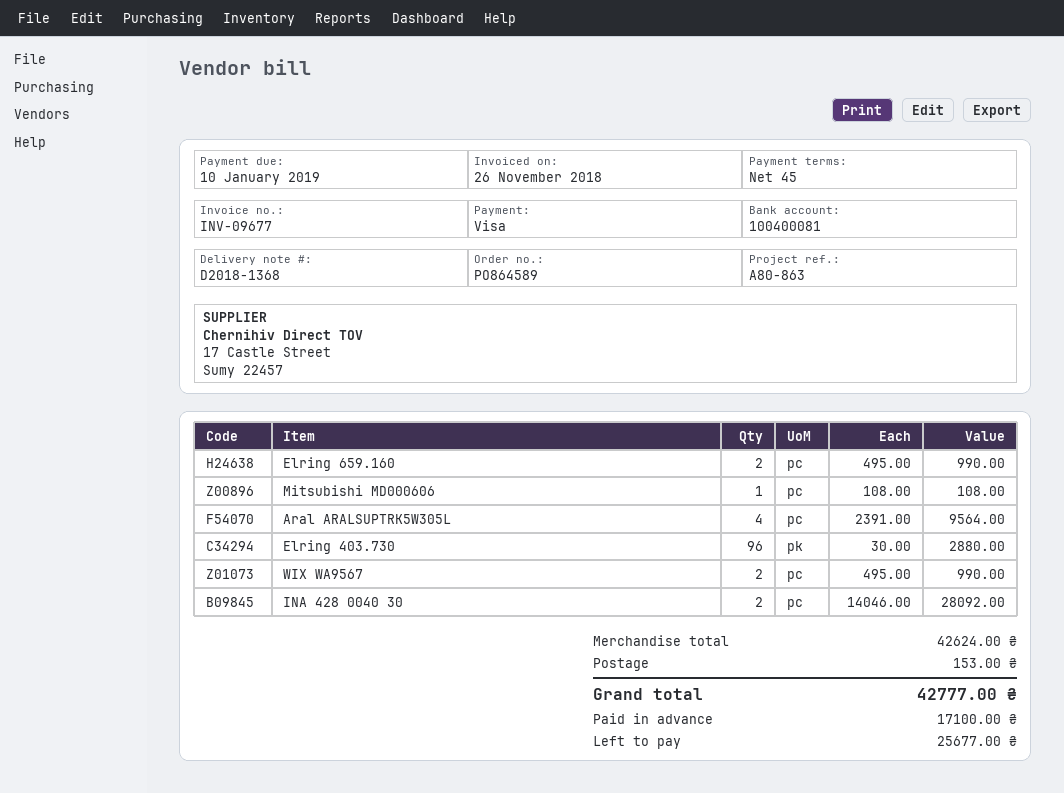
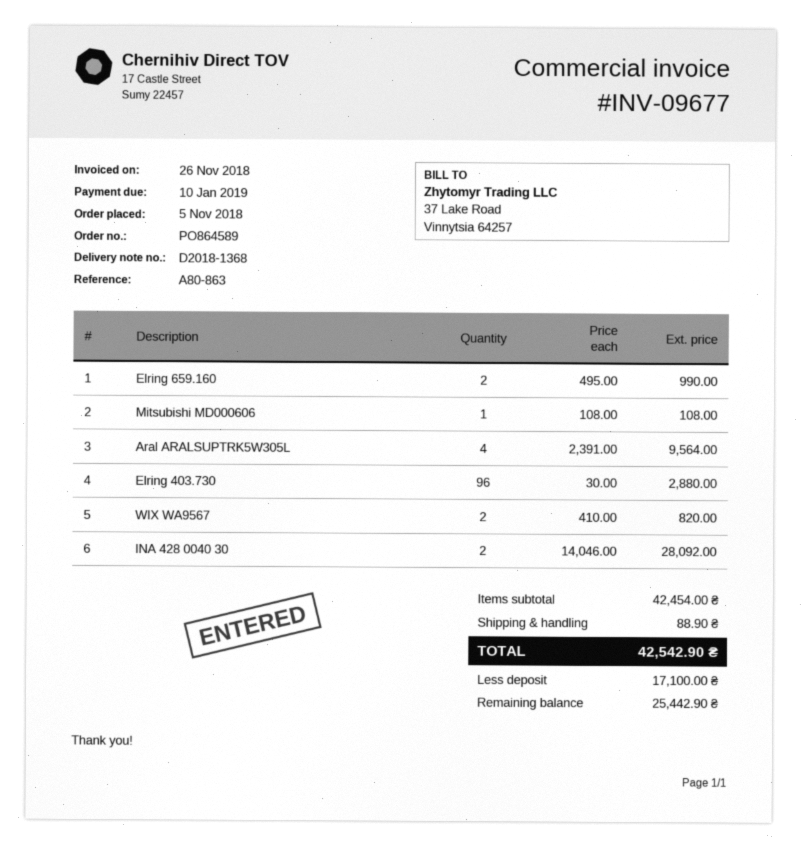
WIX WA9567: 2 x 495.00 = 990.00 -> 2 x 410.00 = 820.00
subtotal: 42624.00 -> 42454.00
shipping: 153.00 -> 88.90
total: 42777.00 -> 42542.90
balance: 25677.00 -> 25442.90

